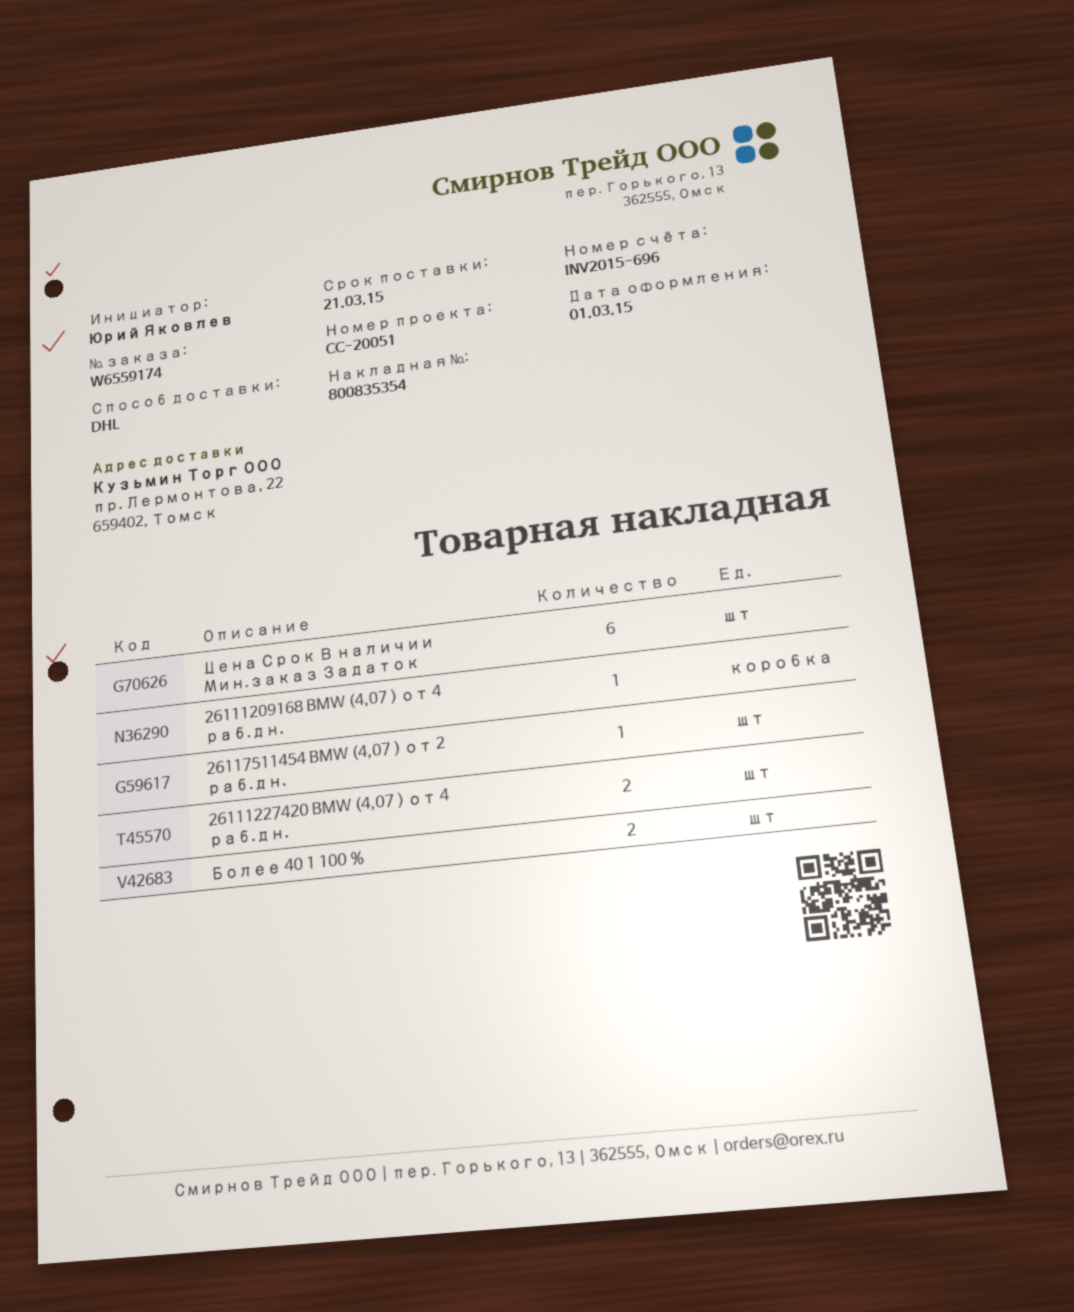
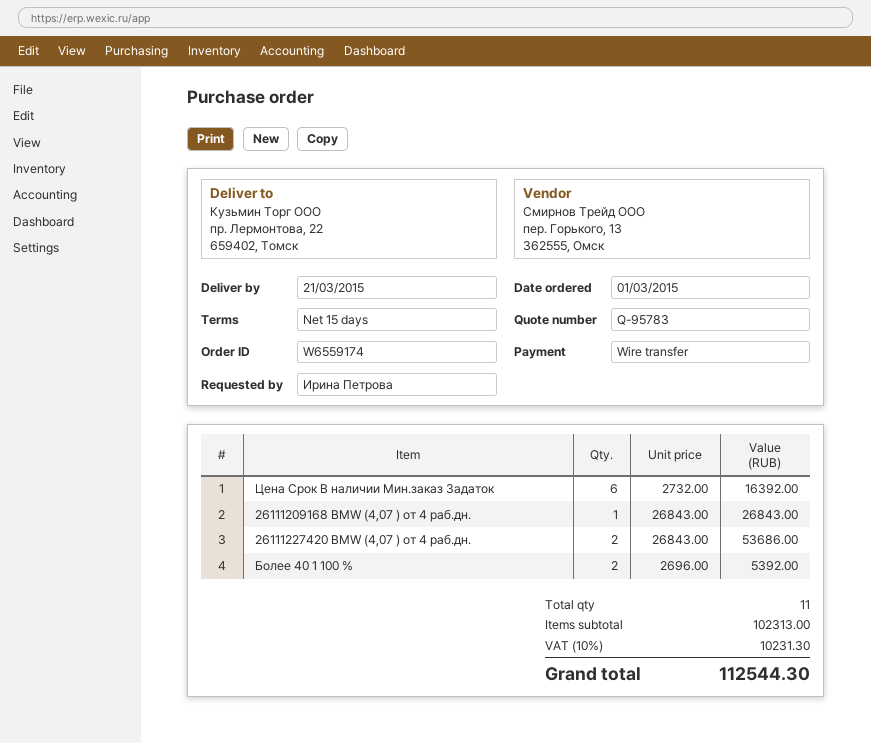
ordered by: Юрий Яковлев -> Ирина Петрова
26117511454 BMW (4,07 ) от 2 раб.дн.: 1 -> none

